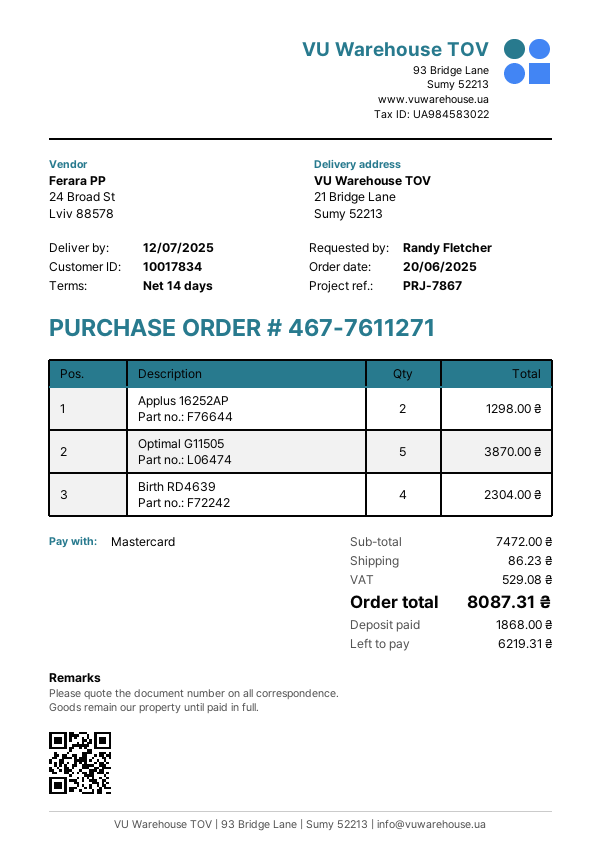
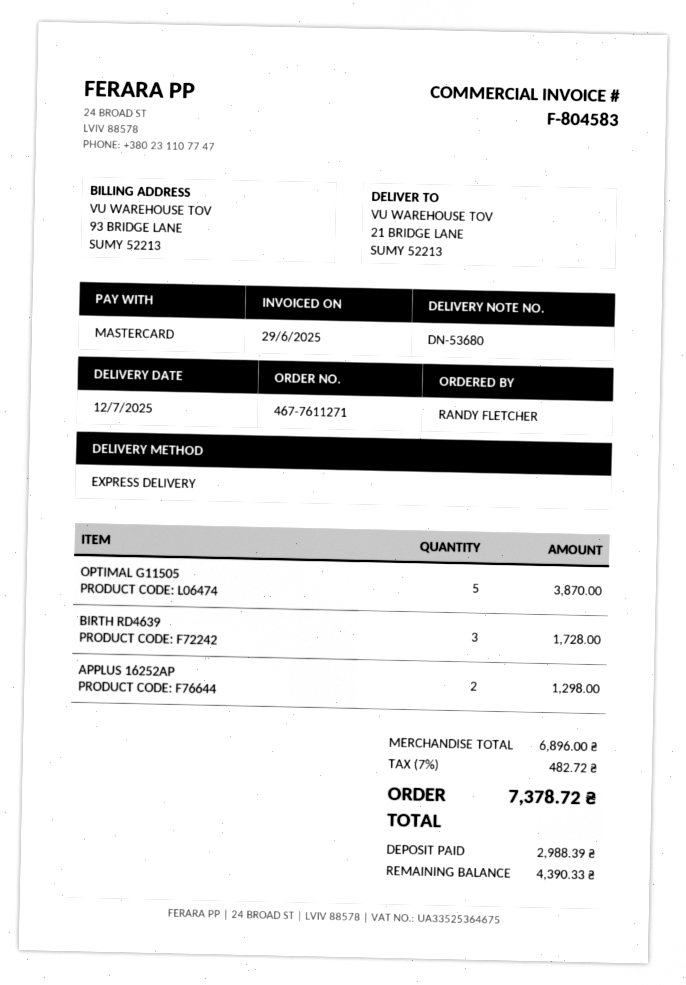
Birth RD4639: 4 for 2304.00 -> 3 for 1728.00
subtotal: 7472.00 -> 6896.00
shipping: 86.23 -> none
tax: 529.08 -> 482.72
total: 8087.31 -> 7378.72
deposit: 1868.00 -> 2988.39
balance: 6219.31 -> 4390.33

